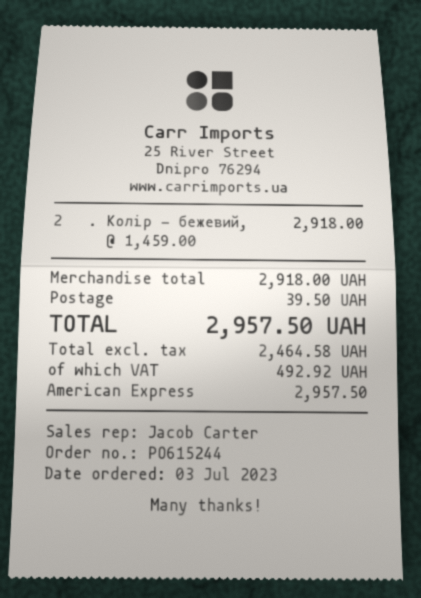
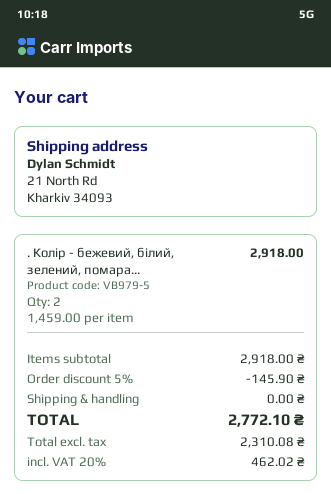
discount: none -> 5% = 145.90
shipping: 39.50 -> 0.00
net: 2464.58 -> 2310.08
tax: 492.92 -> 462.02
total: 2957.50 -> 2772.10

